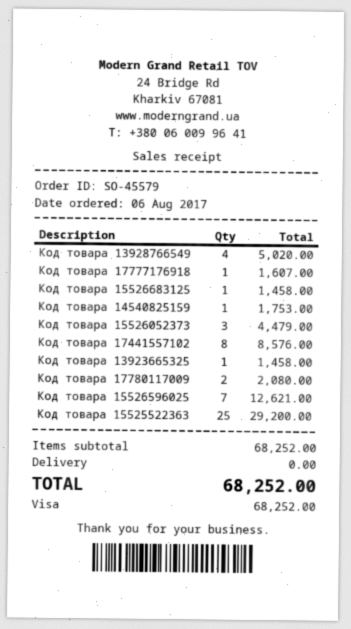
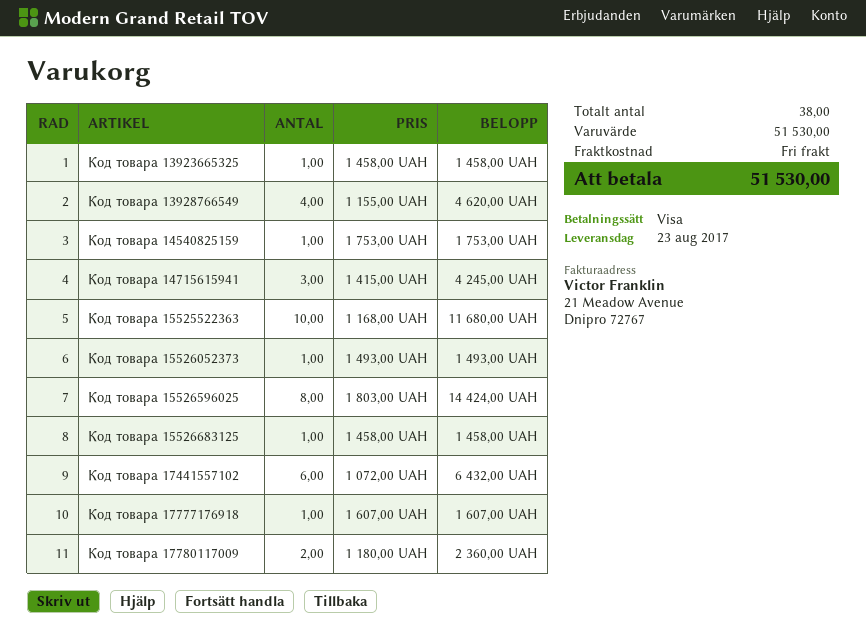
Код товара 13928766549: 4 for 5020.00 -> 4 for 4620.00
Код товара 15526052373: 3 for 4479.00 -> 1 for 1493.00
Код товара 17441557102: 8 for 8576.00 -> 6 for 6432.00
Код товара 17780117009: 2 for 2080.00 -> 2 for 2360.00
Код товара 15526596025: 7 for 12621.00 -> 8 for 14424.00
Код товара 15525522363: 25 for 29200.00 -> 10 for 11680.00
Код товара 14715615941: none -> 3 for 4245.00
subtotal: 68252.00 -> 51530.00
total: 68252.00 -> 51530.00

